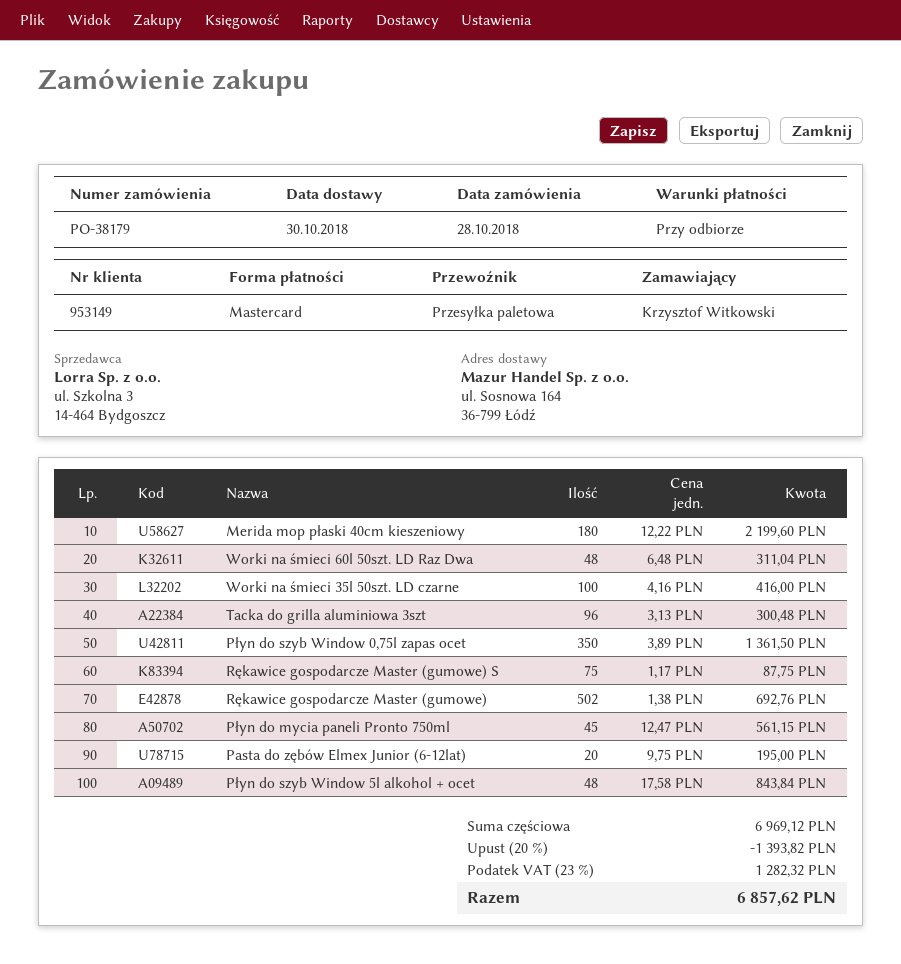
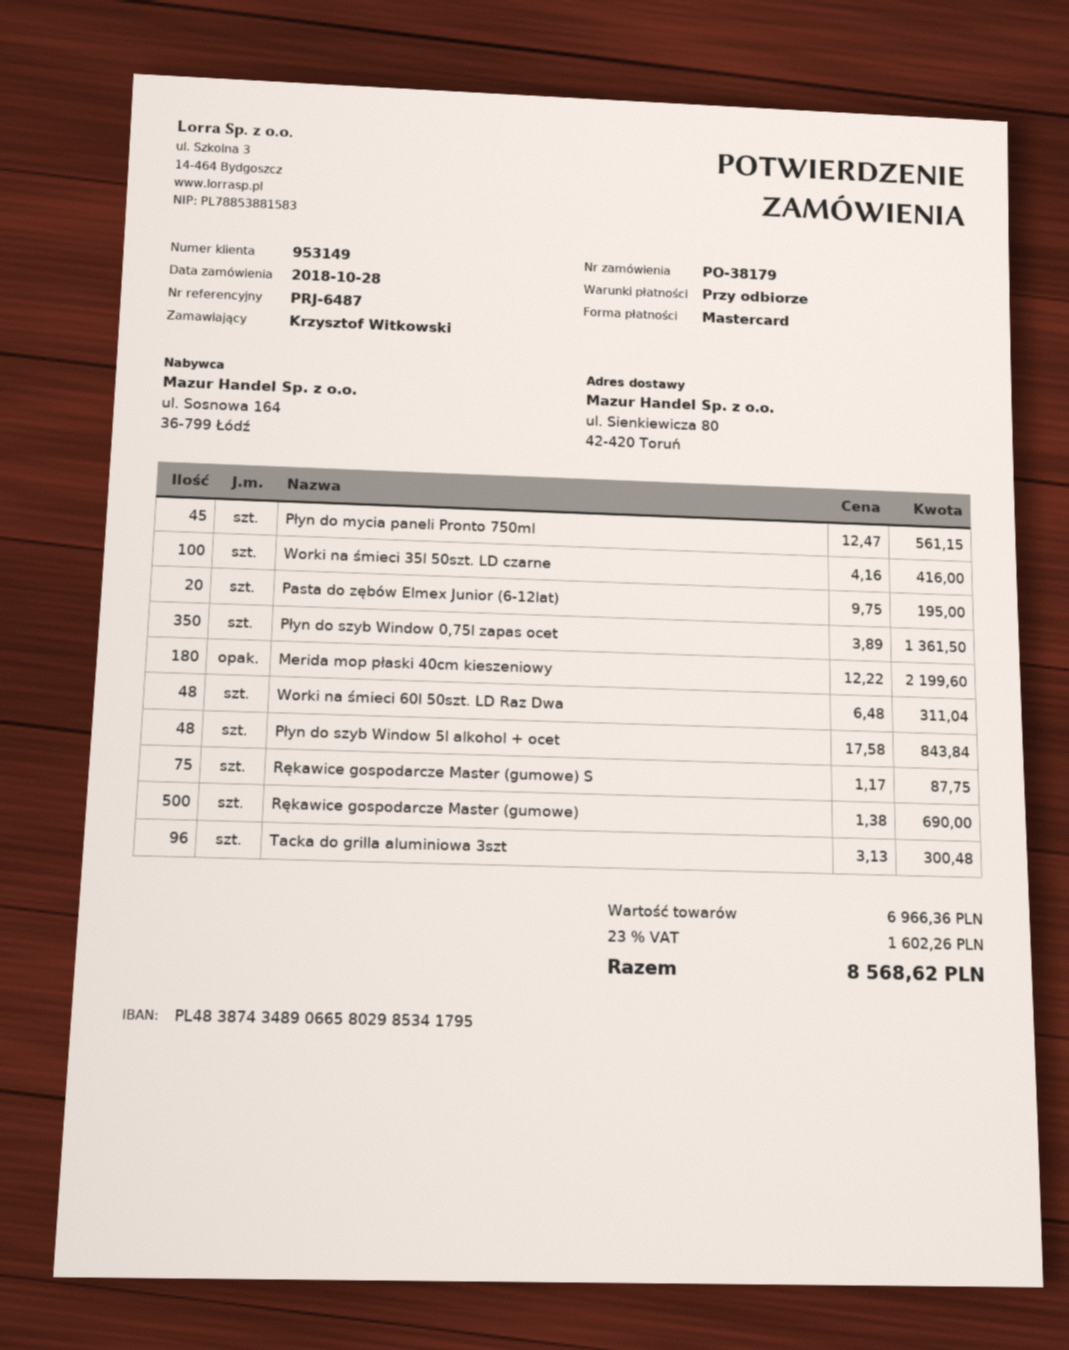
ship to: ul. Sosnowa 164, 36-799 Łódź -> ul. Sienkiewicza 80, 42-420 Toruń
Rękawice gospodarcze Master (gumowe): 502 x 1.38 = 692.76 -> 500 x 1.38 = 690.00
subtotal: 6969.12 -> 6966.36
discount: 20% = 1393.82 -> none
tax: 23% = 1282.32 -> 23% = 1602.26
total: 6857.62 -> 8568.62

